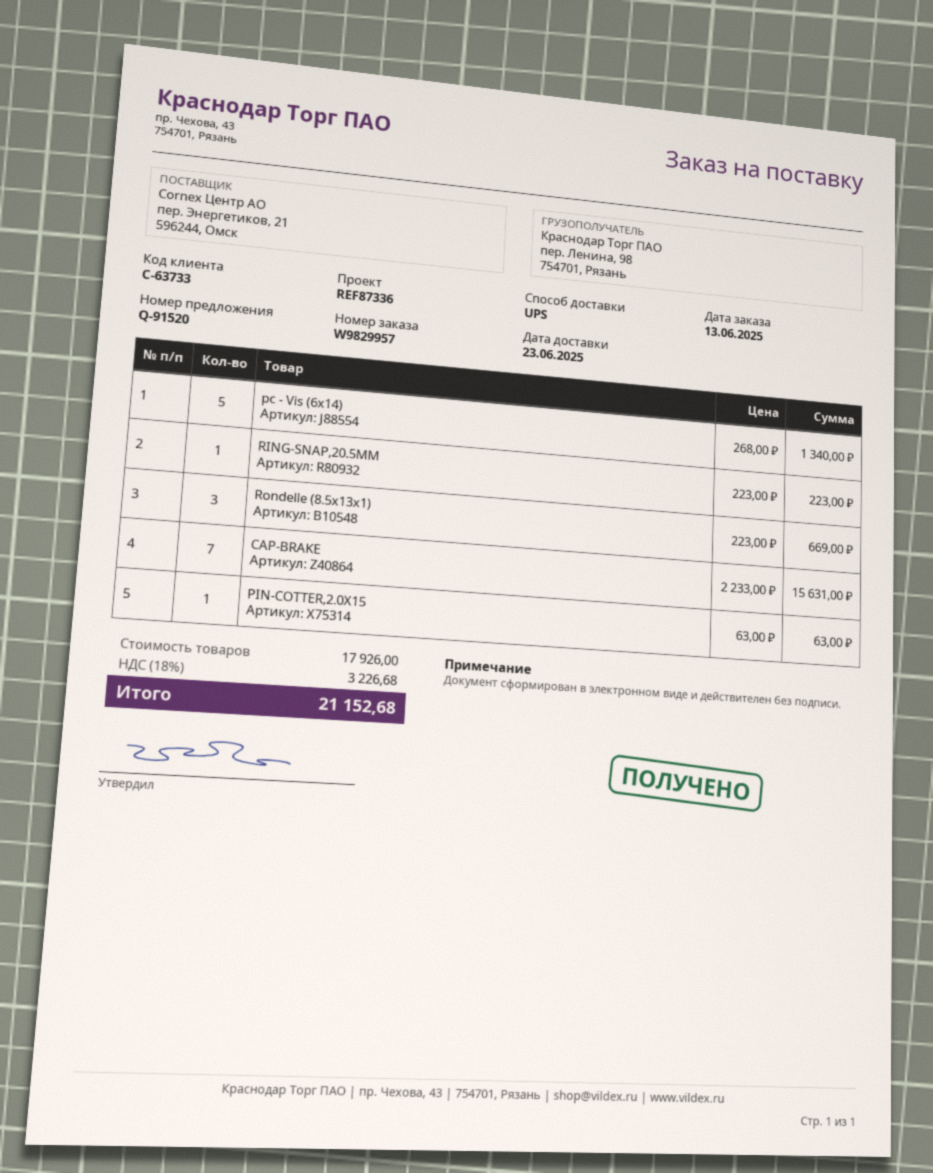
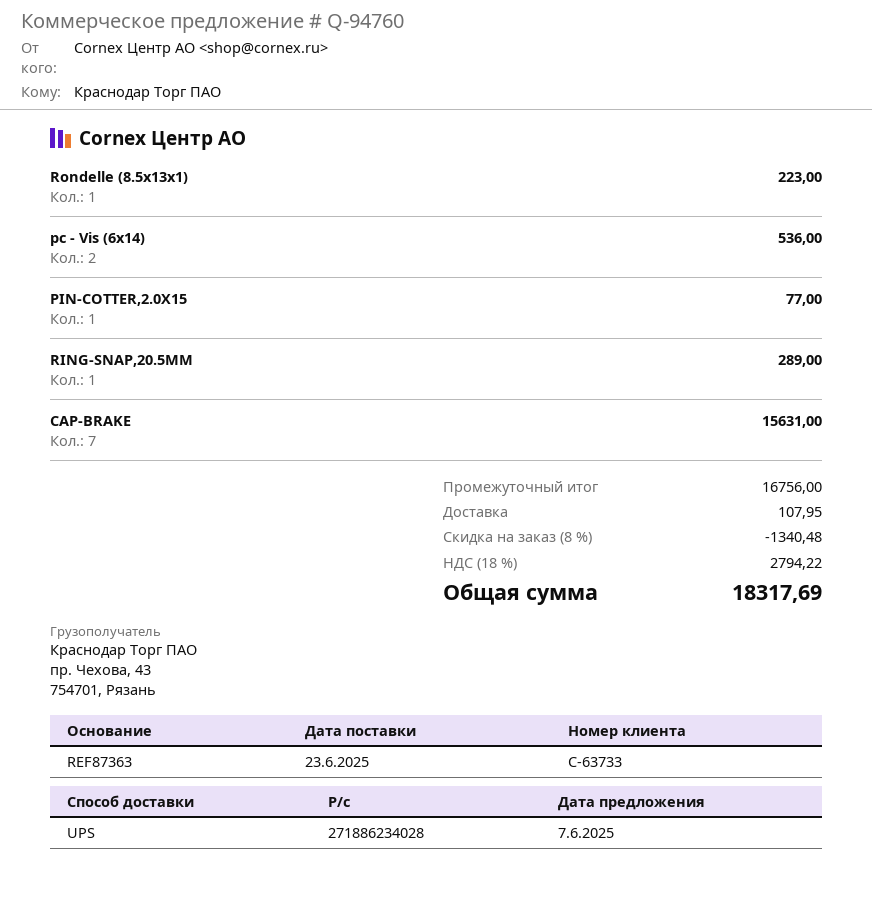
quote number: Q-91520 -> Q-94760
reference: REF87336 -> REF87363
ship to: пер. Ленина, 98, 754701, Рязань -> пр. Чехова, 43, 754701, Рязань
pc - Vis (6x14): 5 for 1340.00 -> 2 for 536.00
RING-SNAP,20.5MM: 1 for 223.00 -> 1 for 289.00
Rondelle (8.5x13x1): 3 for 669.00 -> 1 for 223.00
PIN-COTTER,2.0X15: 1 for 63.00 -> 1 for 77.00
subtotal: 17926.00 -> 16756.00
discount: none -> 8% = 1340.48
shipping: none -> 107.95
tax: 18% = 3226.68 -> 18% = 2794.22
total: 21152.68 -> 18317.69

